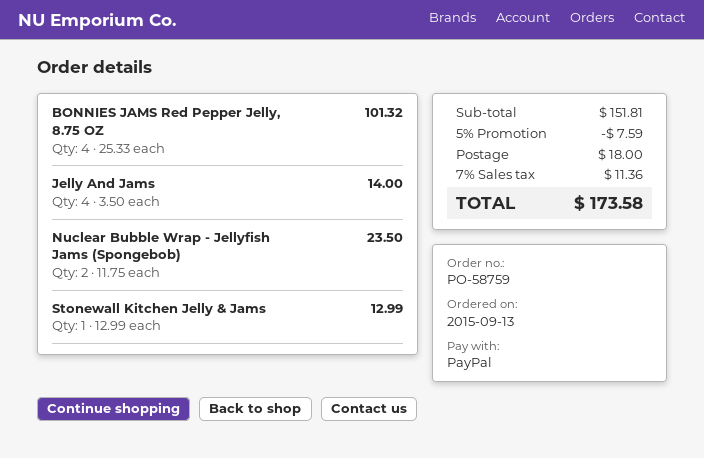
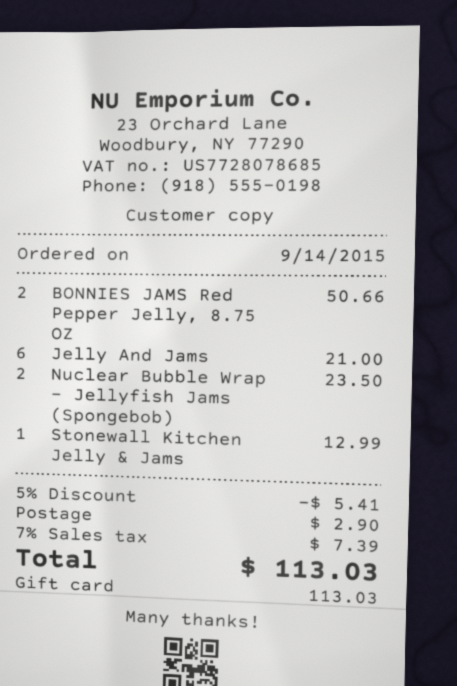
order date: 2015-09-13 -> 2015-09-14
payment method: PayPal -> gift card
BONNIES JAMS Red Pepper Jelly, 8.75 OZ: 4 for 101.32 -> 2 for 50.66
Jelly And Jams: 4 for 14.00 -> 6 for 21.00
discount: 5% = 7.59 -> 5% = 5.41
shipping: 18.00 -> 2.90
tax: 7% = 11.36 -> 7% = 7.39
total: 173.58 -> 113.03

